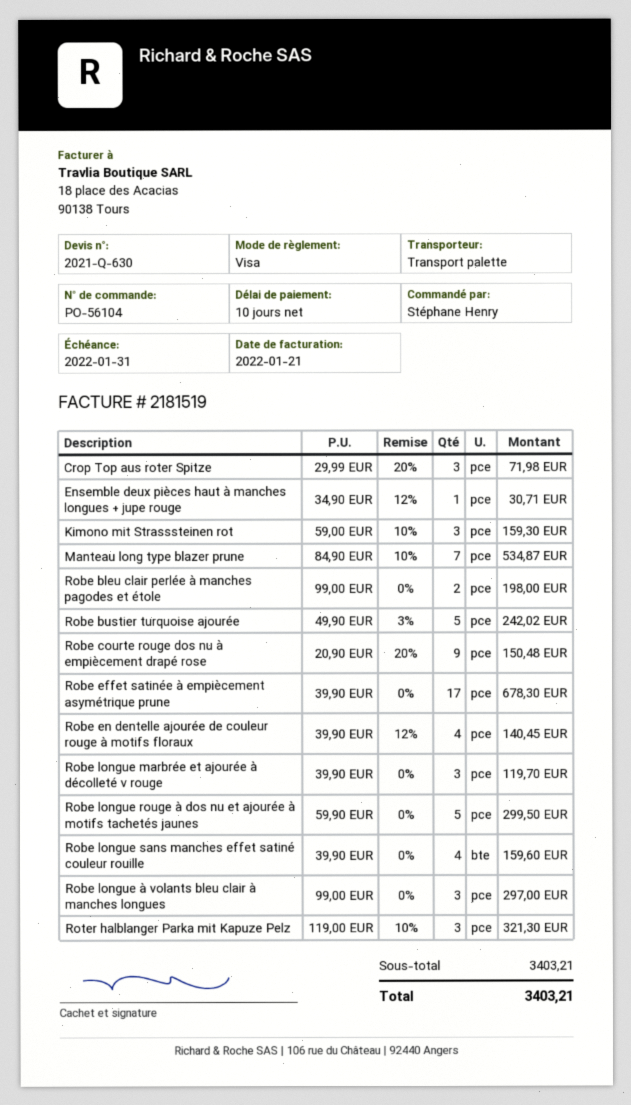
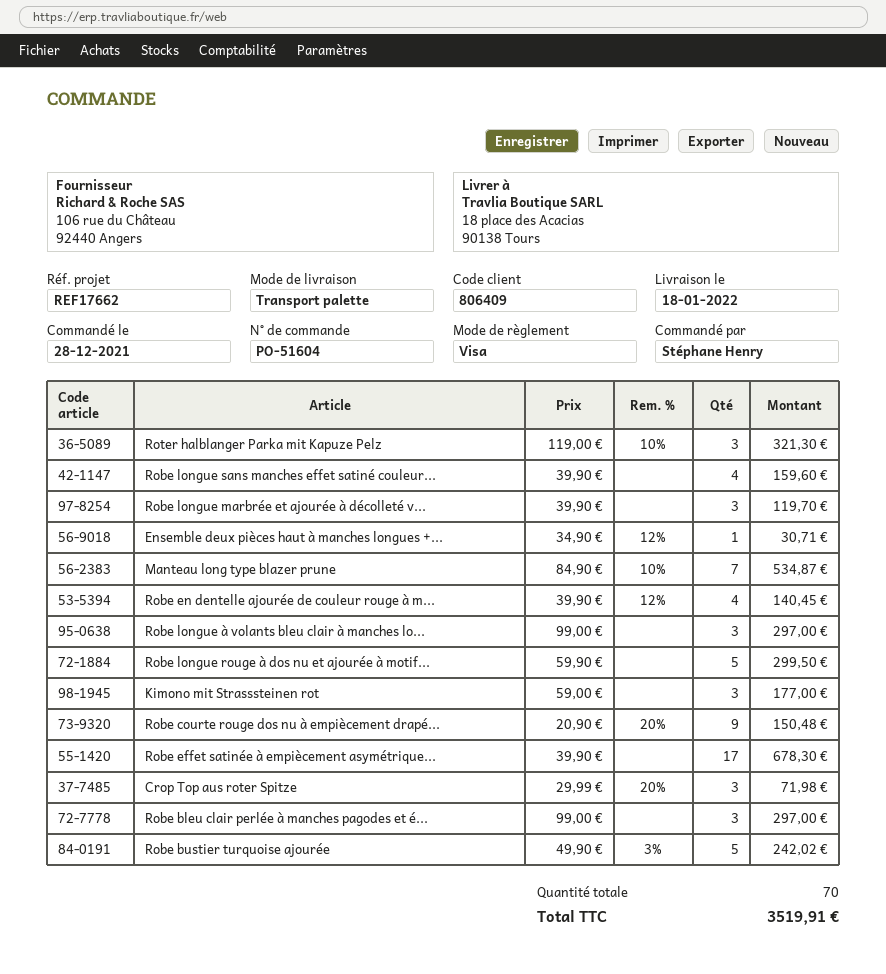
order number: PO-56104 -> PO-51604
Kimono mit Strasssteinen rot: 3 x 59.00 - 10% = 159.30 -> 3 x 59.00 = 177.00
Robe bleu clair perlée à manches pagodes et étole: 2 x 99.00 = 198.00 -> 3 x 99.00 = 297.00
total: 3403.21 -> 3519.91

